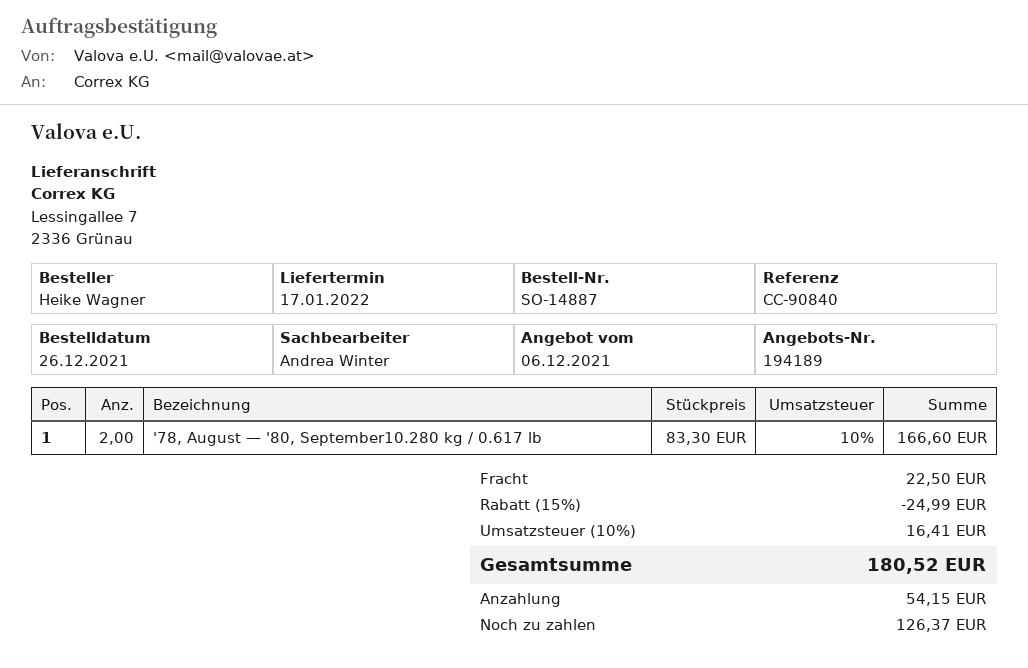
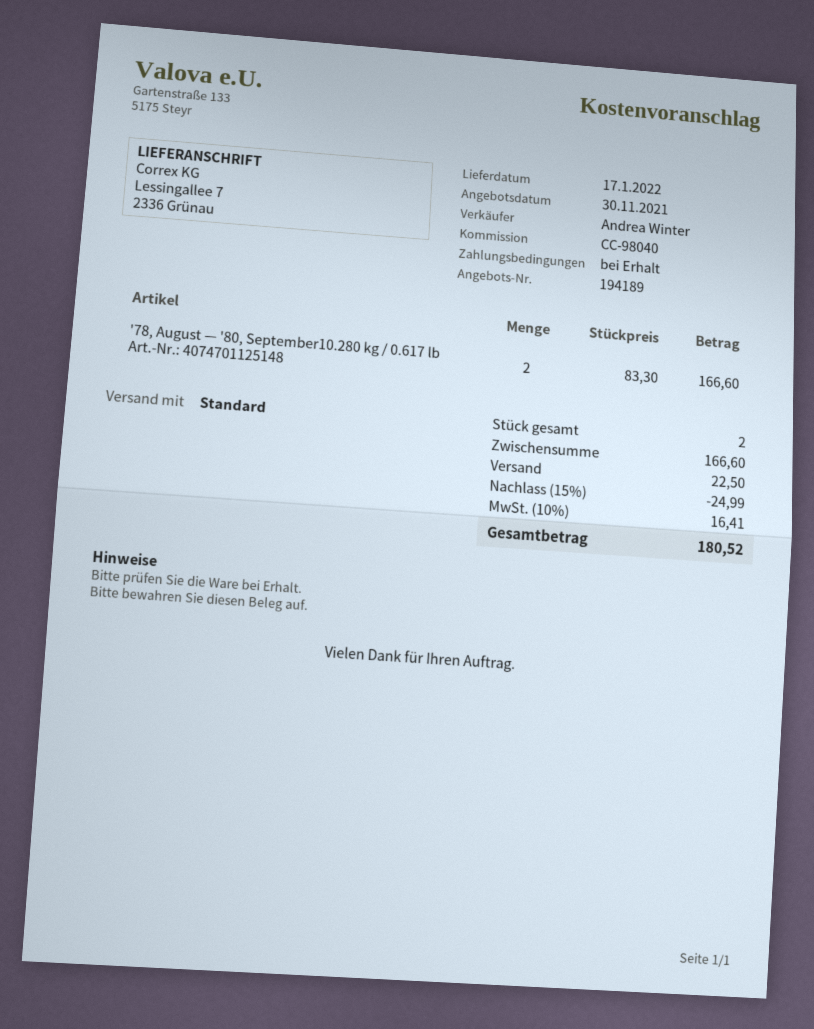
quote date: 2021-12-06 -> 2021-11-30
reference: CC-90840 -> CC-98040

